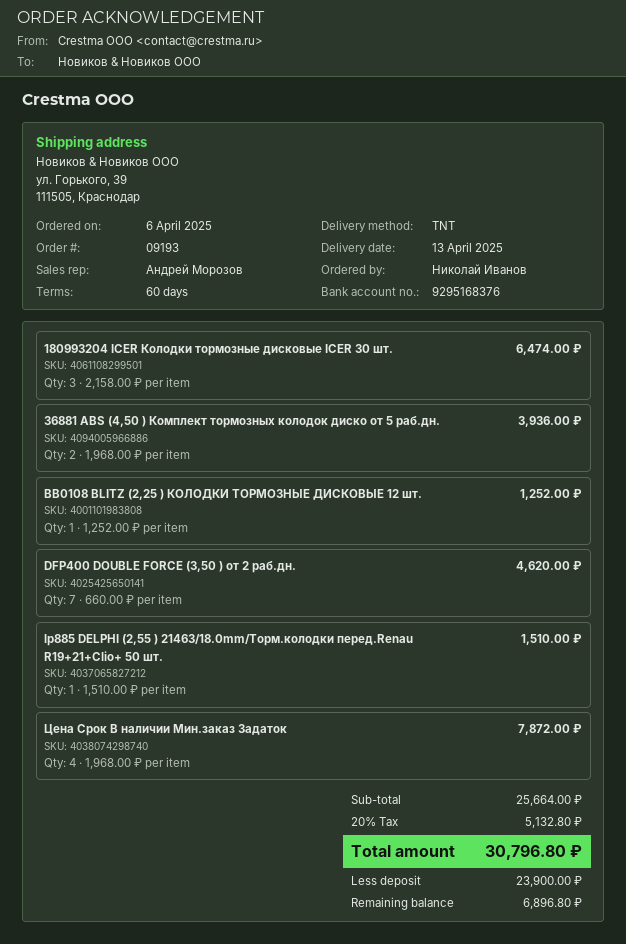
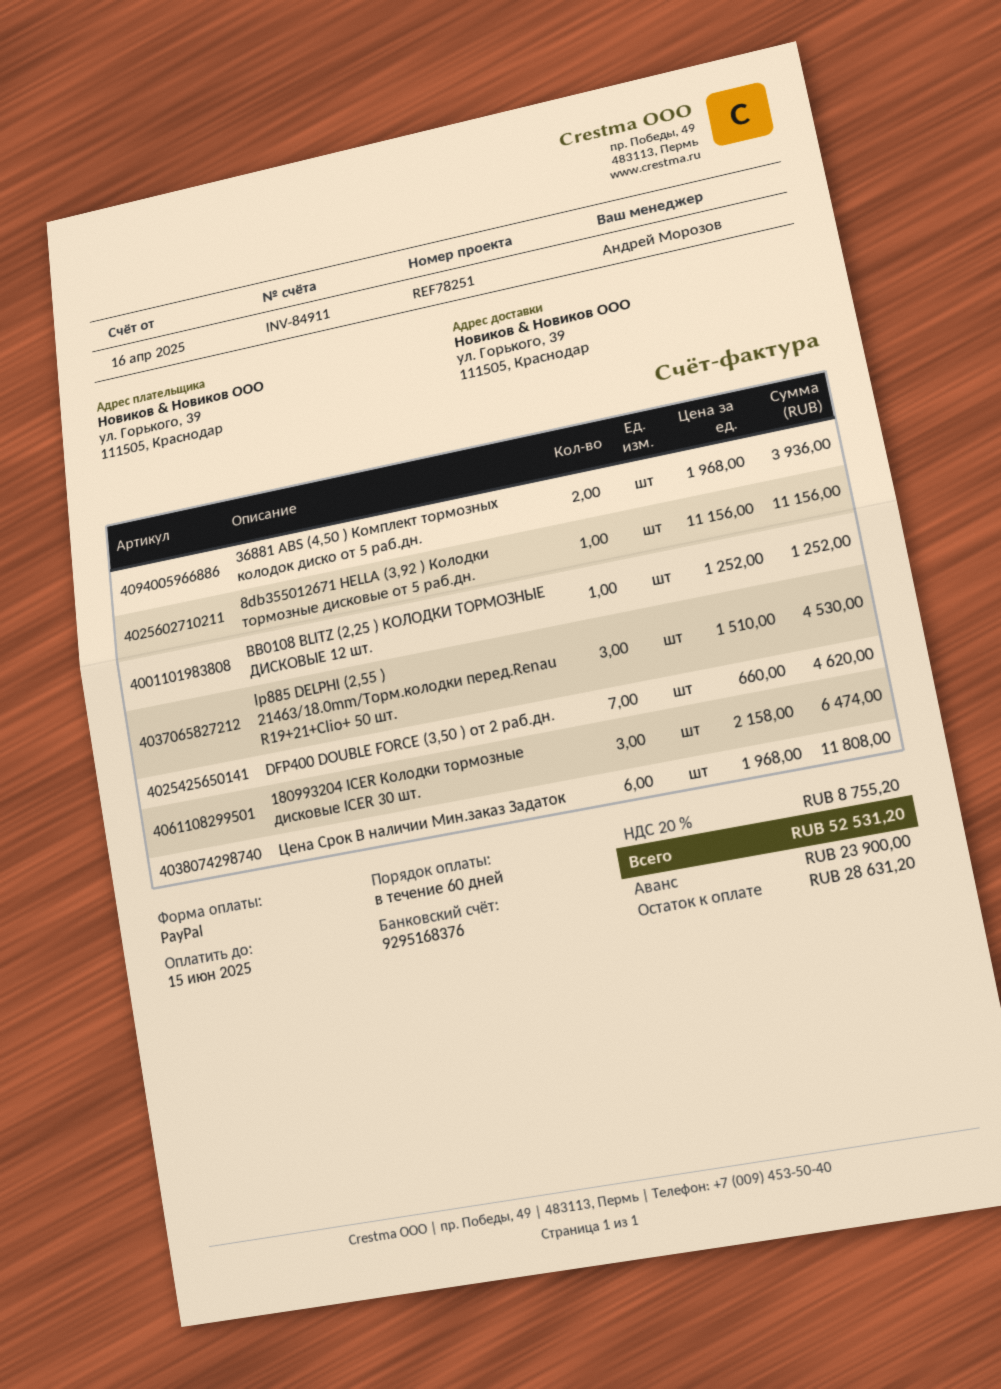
lp885 DELPHI (2,55 ) 21463/18.0mm/Торм.колодки перед.Renau R19+21+Clio+ 50 шт.: 1 x 1510.00 = 1510.00 -> 3 x 1510.00 = 4530.00
Цена Срок В наличии Мин.заказ Задаток: 4 x 1968.00 = 7872.00 -> 6 x 1968.00 = 11808.00
8db355012671 HELLA (3,92 ) Колодки тормозные дисковые от 5 раб.дн.: none -> 1 x 11156.00 = 11156.00
tax: 20% = 5132.80 -> 20% = 8755.20
total: 30796.80 -> 52531.20
balance: 6896.80 -> 28631.20

